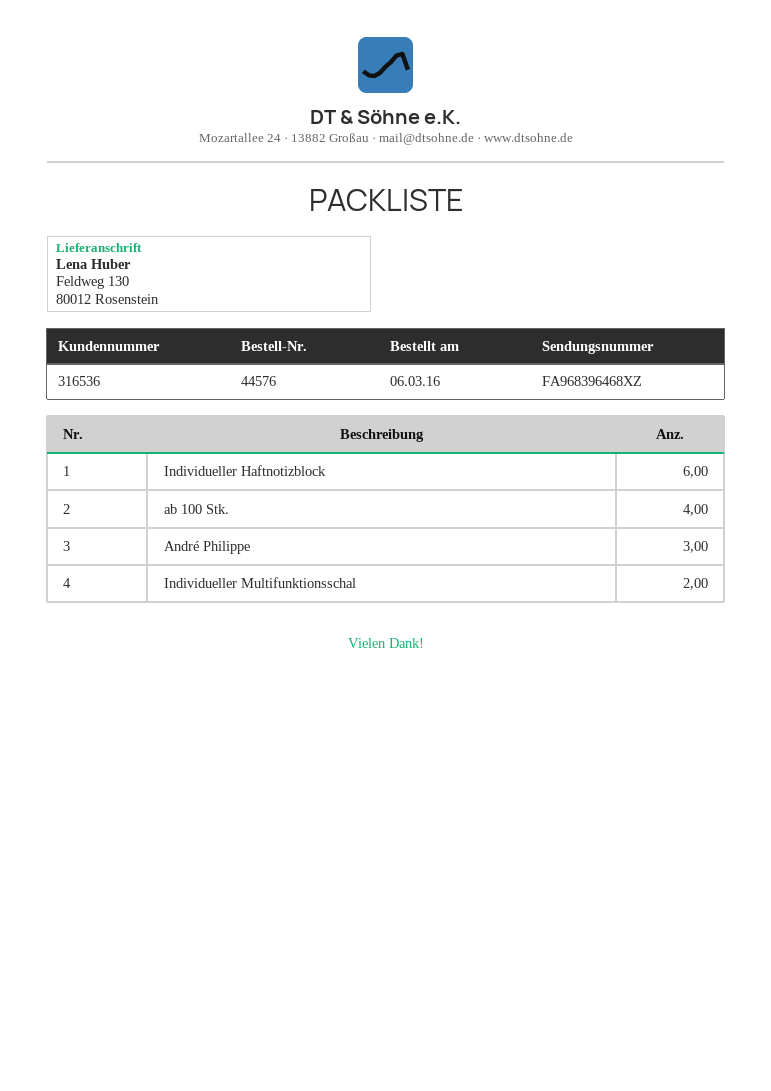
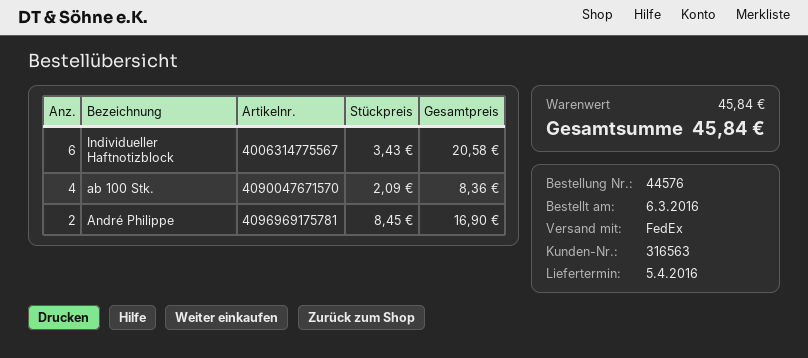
customer number: 316536 -> 316563
André Philippe: 3 -> 2
Individueller Multifunktionsschal: 2 -> none

